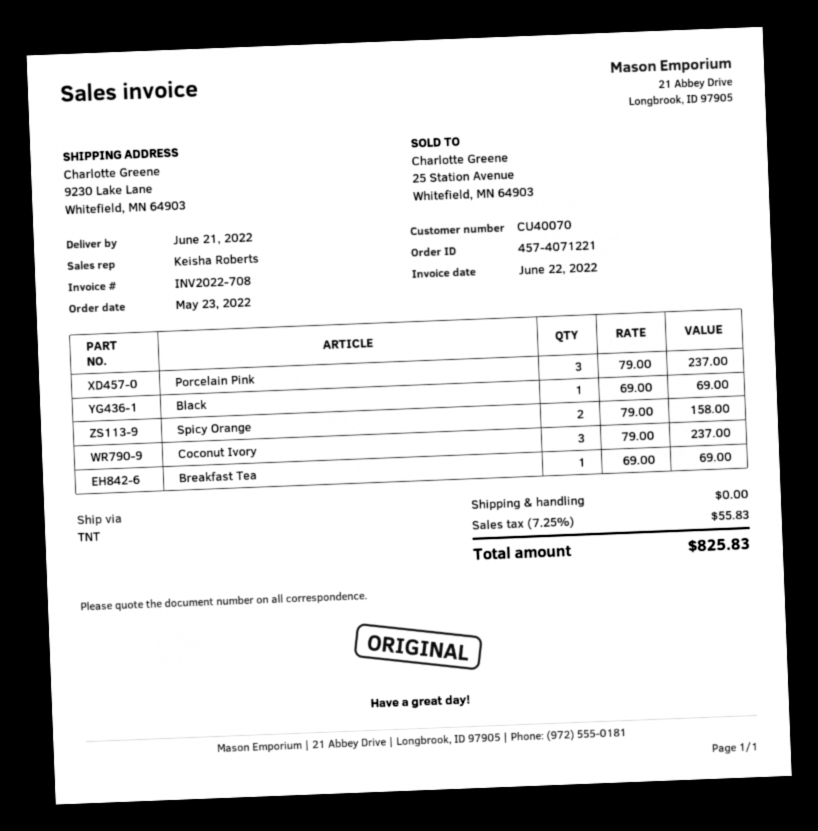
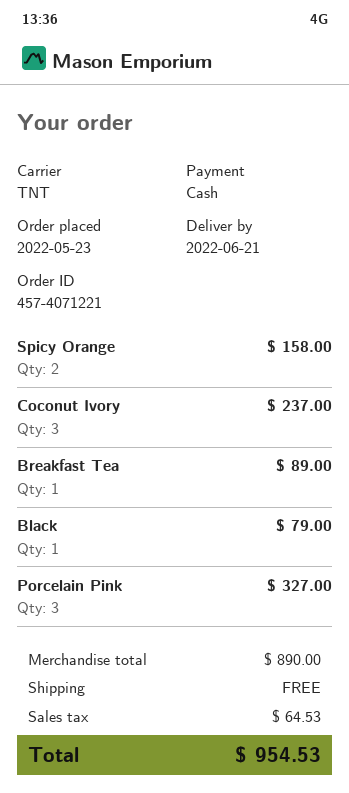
Porcelain Pink: 3 for 237.00 -> 3 for 327.00
Black: 1 for 69.00 -> 1 for 79.00
Breakfast Tea: 1 for 69.00 -> 1 for 89.00
tax: 55.83 -> 64.53
total: 825.83 -> 954.53

